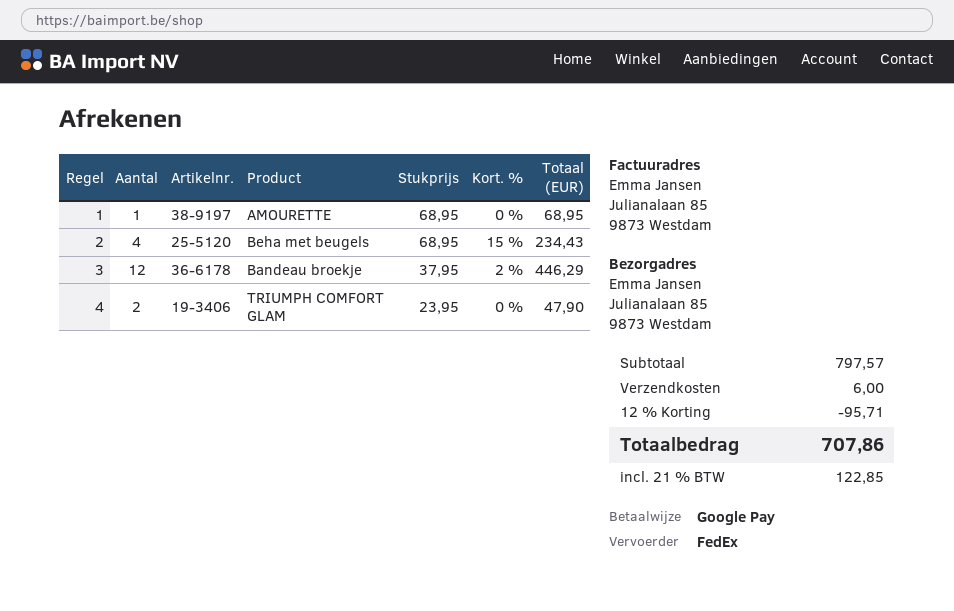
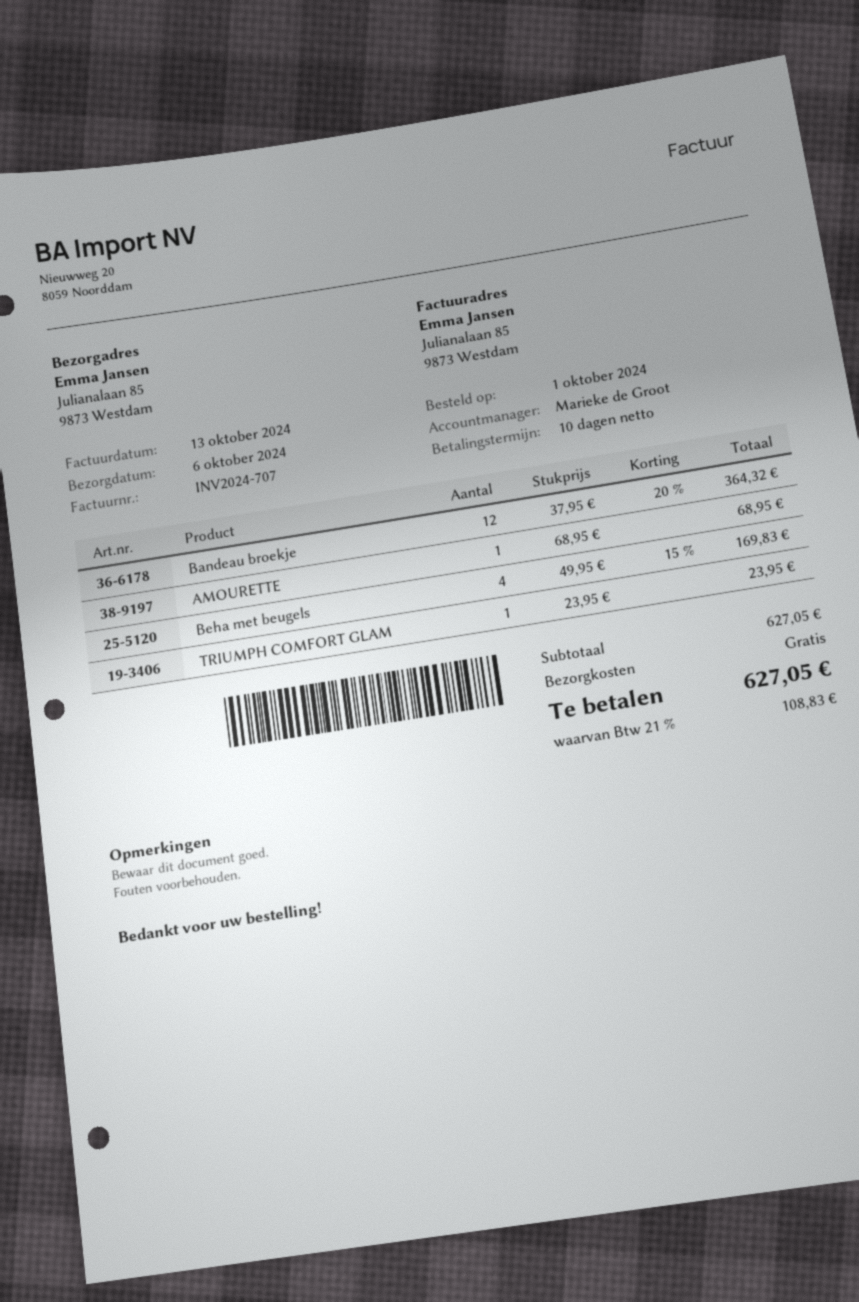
Beha met beugels: 4 x 68.95 - 15% = 234.43 -> 4 x 49.95 - 15% = 169.83
Bandeau broekje: 12 x 37.95 - 2% = 446.29 -> 12 x 37.95 - 20% = 364.32
TRIUMPH COMFORT GLAM: 2 x 23.95 = 47.90 -> 1 x 23.95 = 23.95
subtotal: 797.57 -> 627.05
discount: 12% = 95.71 -> none
shipping: 6.00 -> 0.00
tax: 21% = 122.85 -> 21% = 108.83
total: 707.86 -> 627.05

